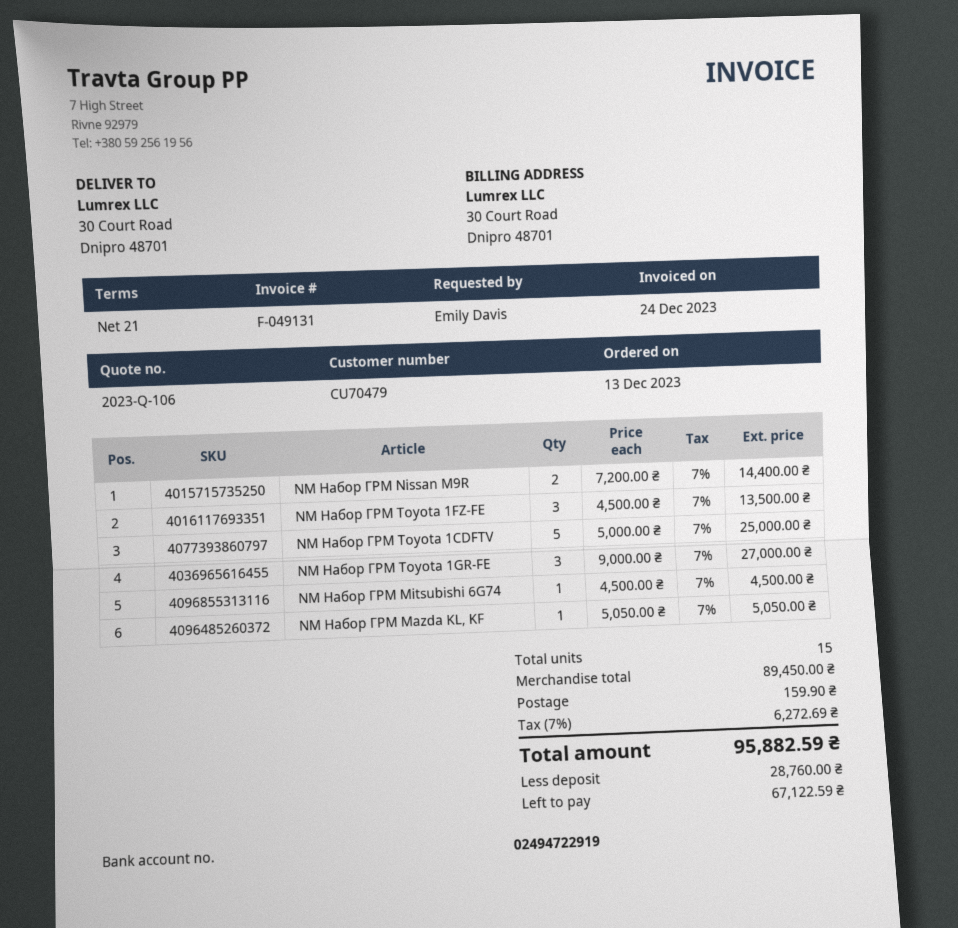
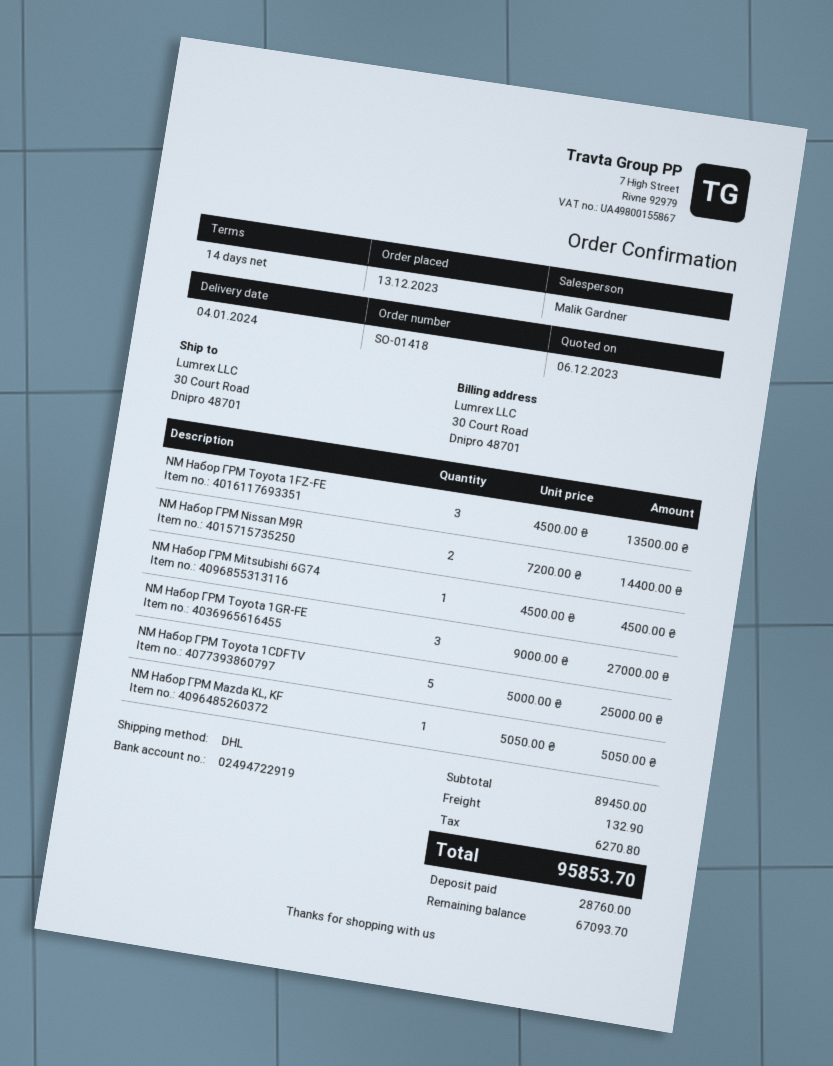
payment terms: 21 days -> 14 days
shipping: 159.90 -> 132.90
tax: 6272.69 -> 6270.80
total: 95882.59 -> 95853.70
balance: 67122.59 -> 67093.70

